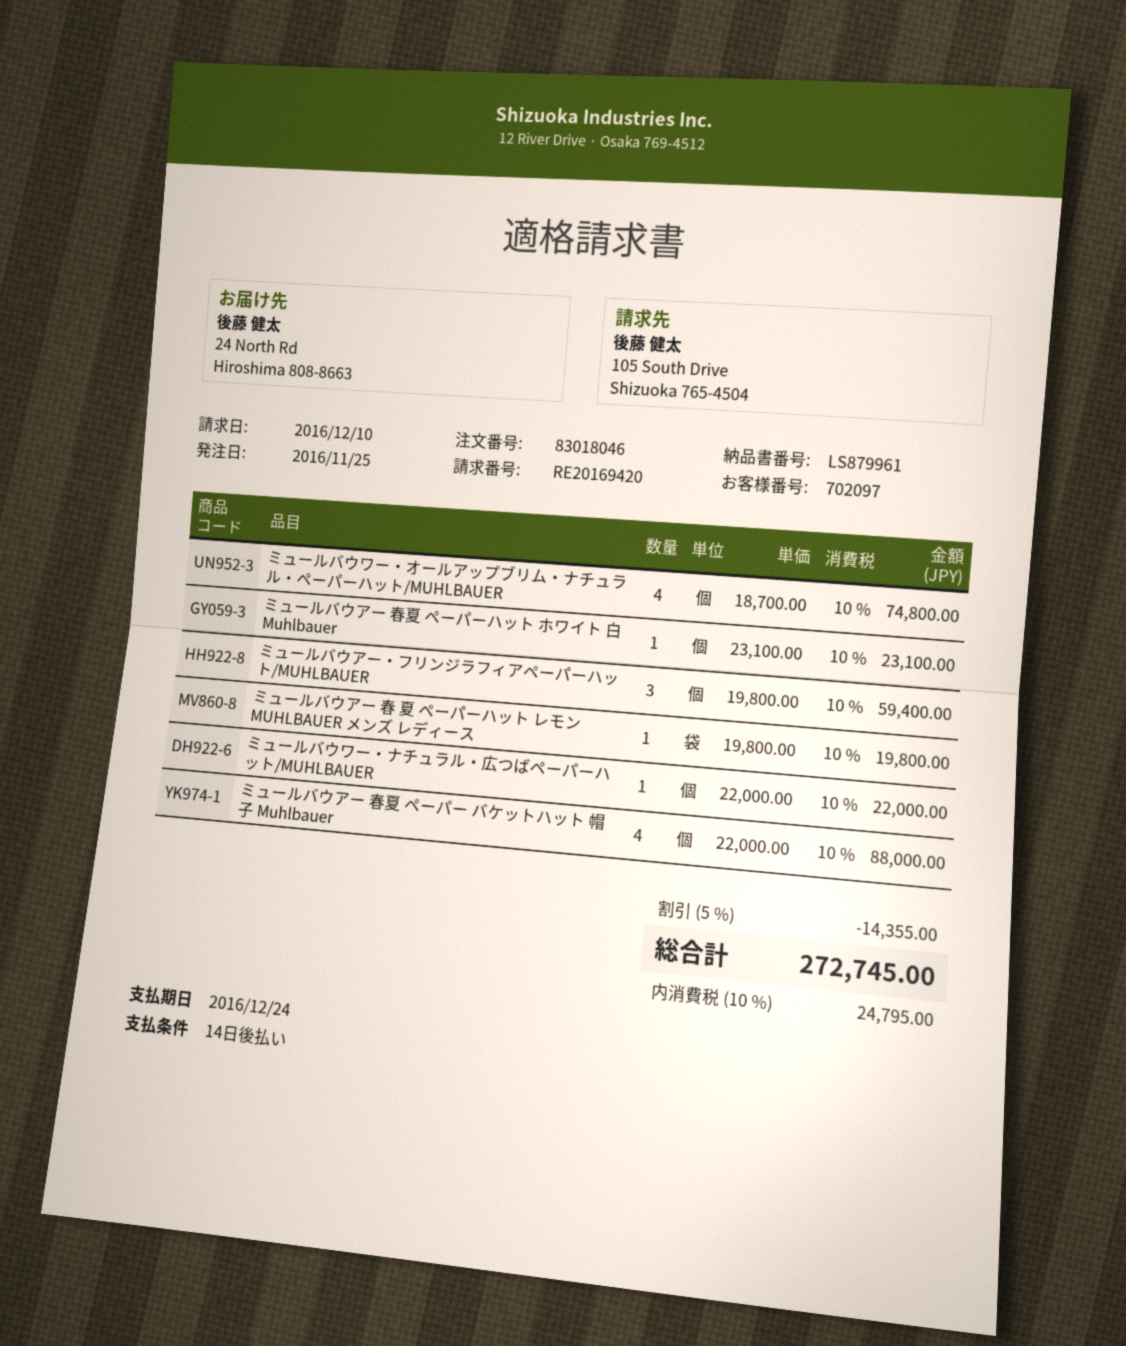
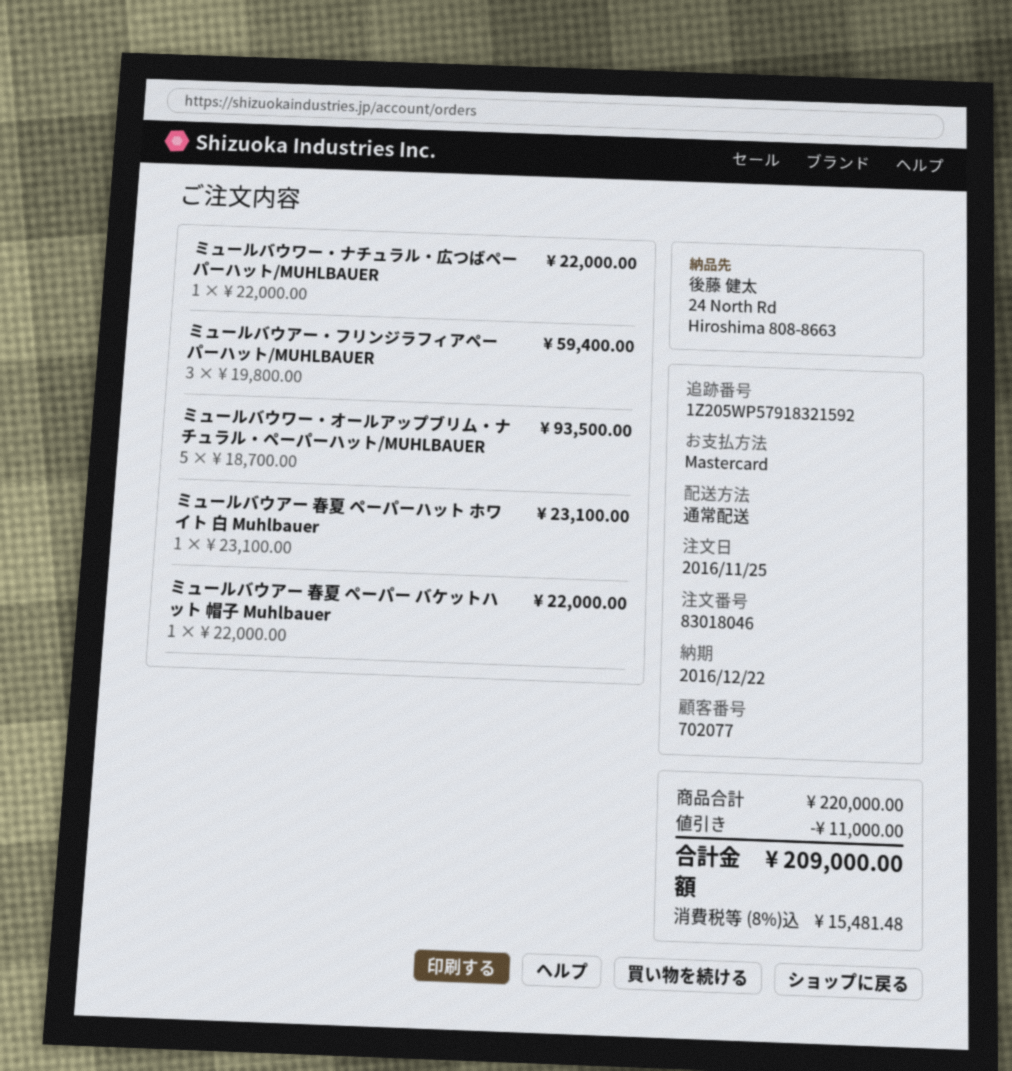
customer number: 702097 -> 702077
ミュールバウワー・オールアップブリム・ナチュラル・ペーパーハット/MUHLBAUER: 4 x 18700.00 = 74800.00 -> 5 x 18700.00 = 93500.00
ミュールバウアー 春 夏 ペーパーハット レモン MUHLBAUER メンズ レディース: 1 x 19800.00 = 19800.00 -> none
ミュールバウアー 春夏 ペーパー バケットハット 帽子 Muhlbauer: 4 x 22000.00 = 88000.00 -> 1 x 22000.00 = 22000.00
discount: 14355.00 -> 11000.00
tax: 10% = 24795.00 -> 8% = 15481.48
total: 272745.00 -> 209000.00

